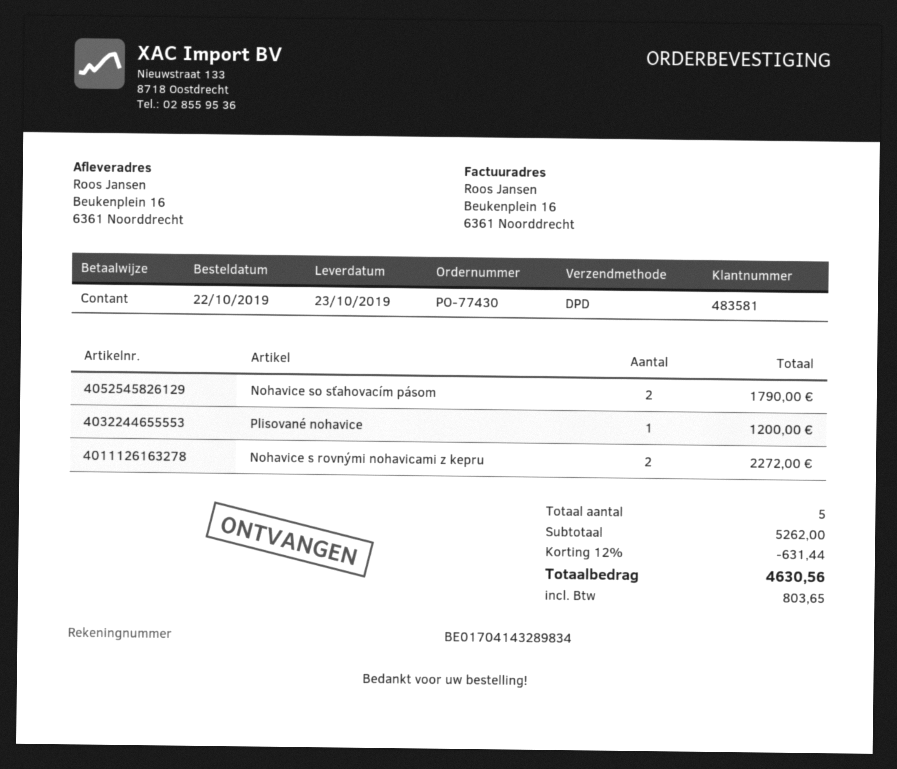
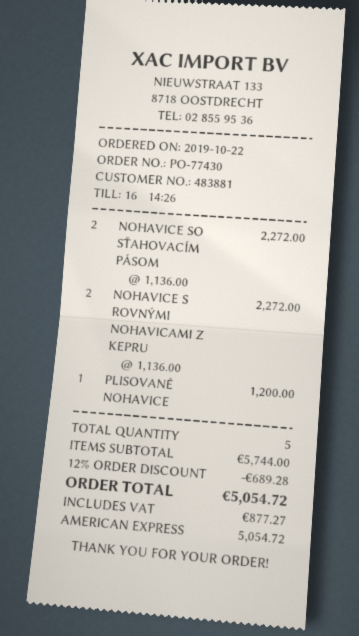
customer number: 483581 -> 483881
payment method: cash -> American Express
Nohavice so sťahovacím pásom: 2 for 1790.00 -> 2 for 2272.00
subtotal: 5262.00 -> 5744.00
discount: 12% = 631.44 -> 12% = 689.28
tax: 803.65 -> 877.27
total: 4630.56 -> 5054.72

